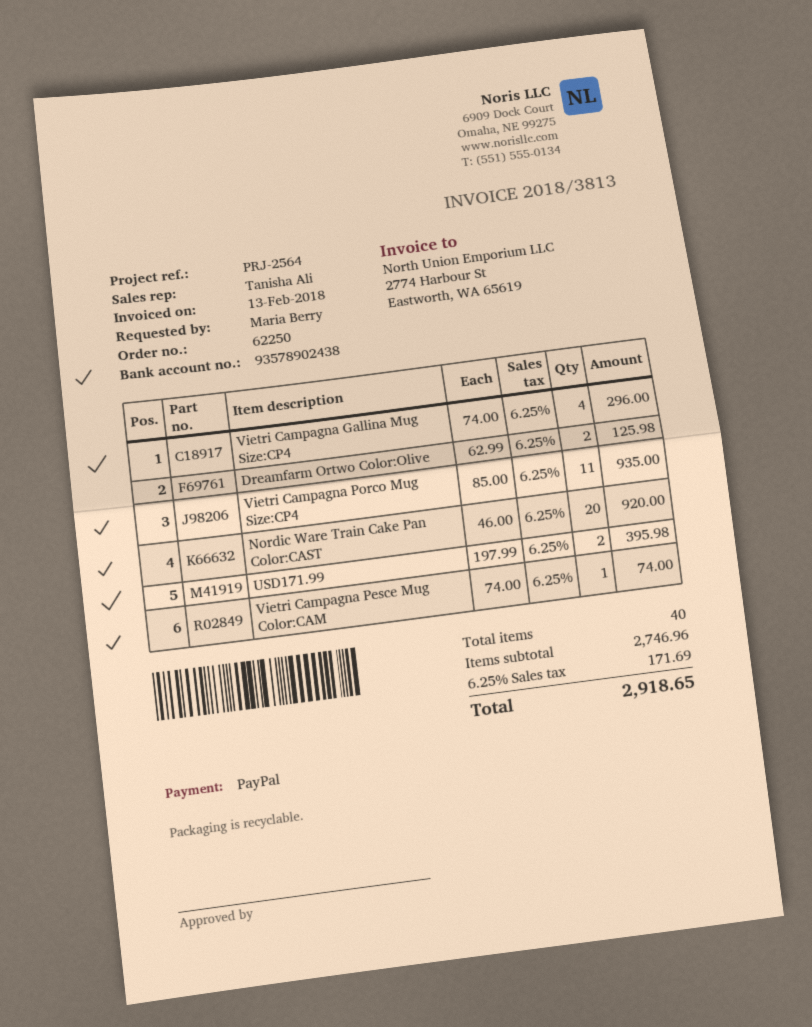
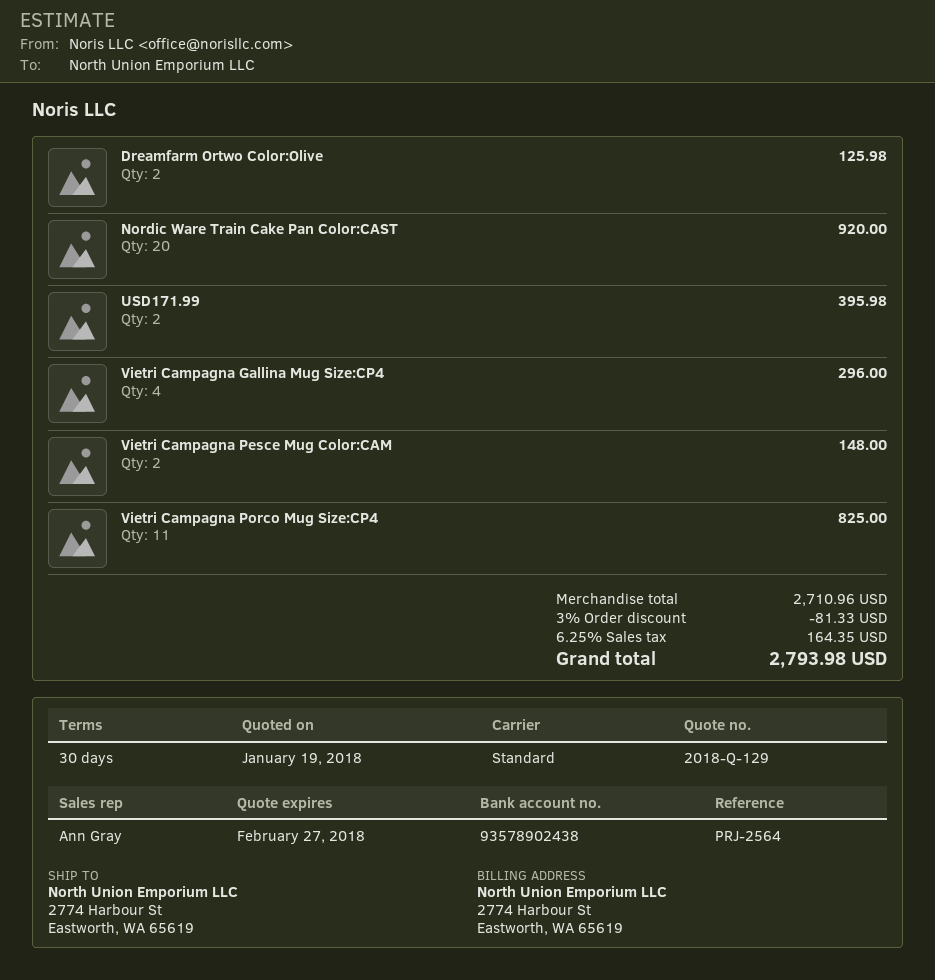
sales rep: Tanisha Ali -> Ann Gray
Vietri Campagna Porco Mug Size:CP4: 11 for 935.00 -> 11 for 825.00
Vietri Campagna Pesce Mug Color:CAM: 1 for 74.00 -> 2 for 148.00
subtotal: 2746.96 -> 2710.96
discount: none -> 3% = 81.33
tax: 6.25% = 171.69 -> 6.25% = 164.35
total: 2918.65 -> 2793.98

